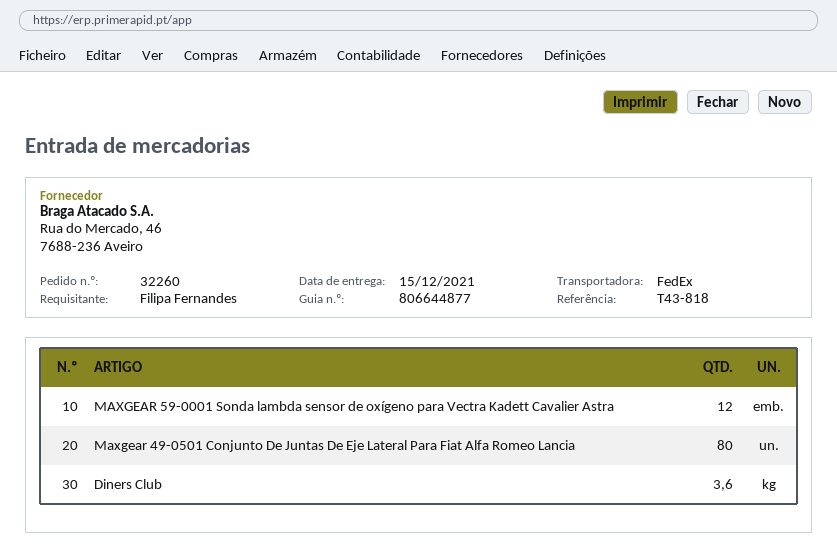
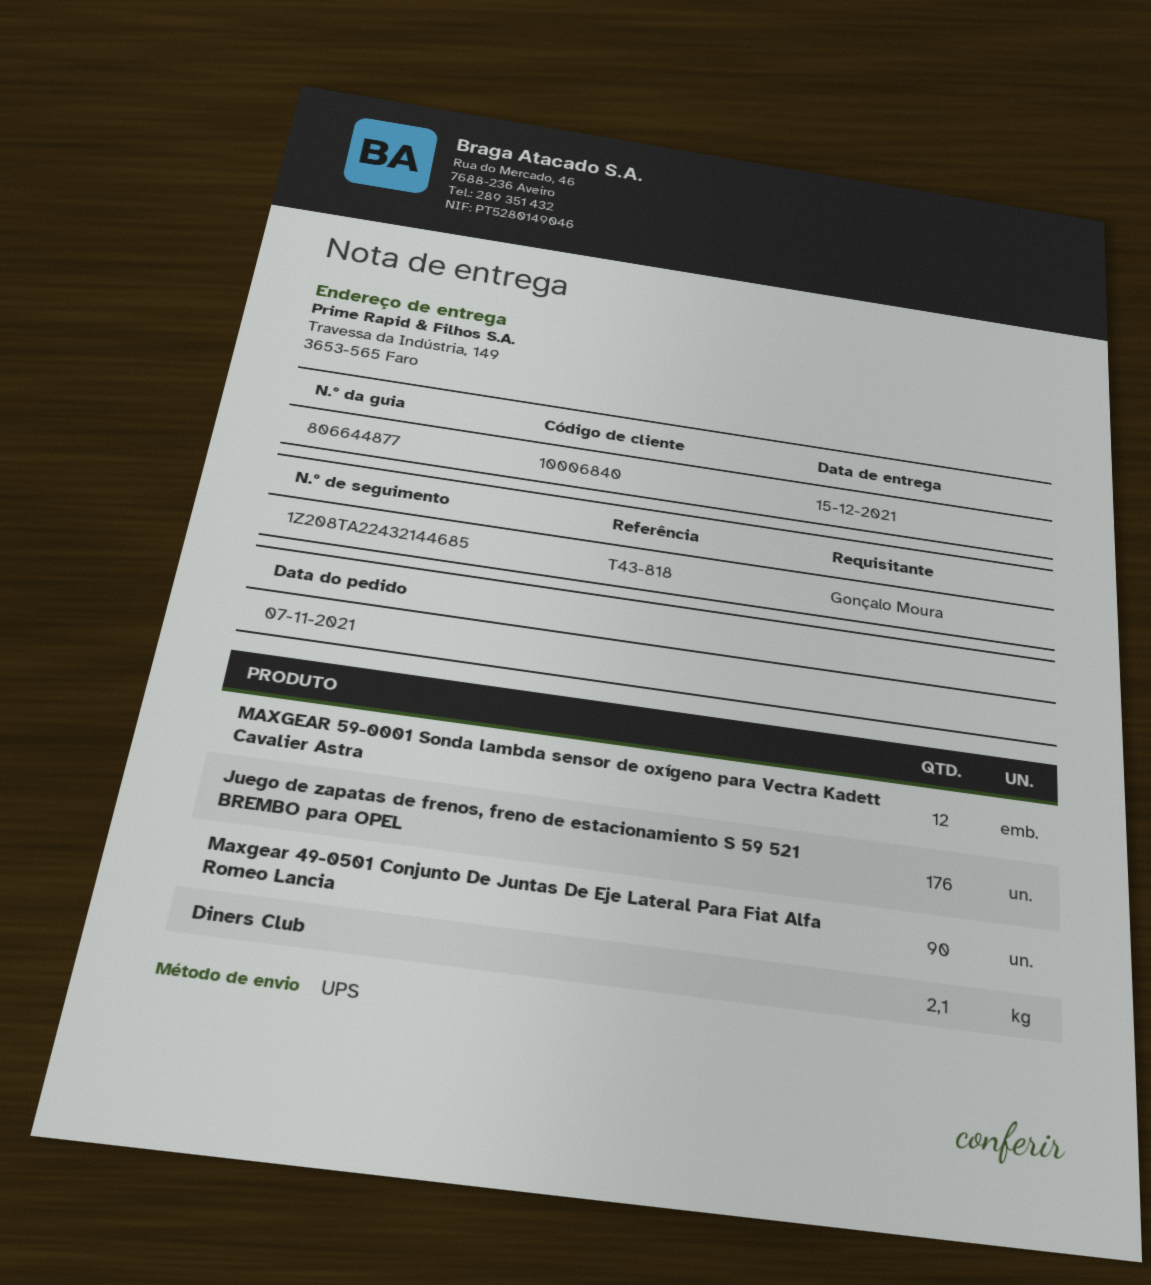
ordered by: Filipa Fernandes -> Gonçalo Moura
shipping method: FedEx -> UPS
Maxgear 49-0501 Conjunto De Juntas De Eje Lateral Para Fiat Alfa Romeo Lancia: 80 -> 90
Diners Club: 3.6 -> 2.1
Juego de zapatas de frenos, freno de estacionamiento S 59 521 BREMBO para OPEL: none -> 176

